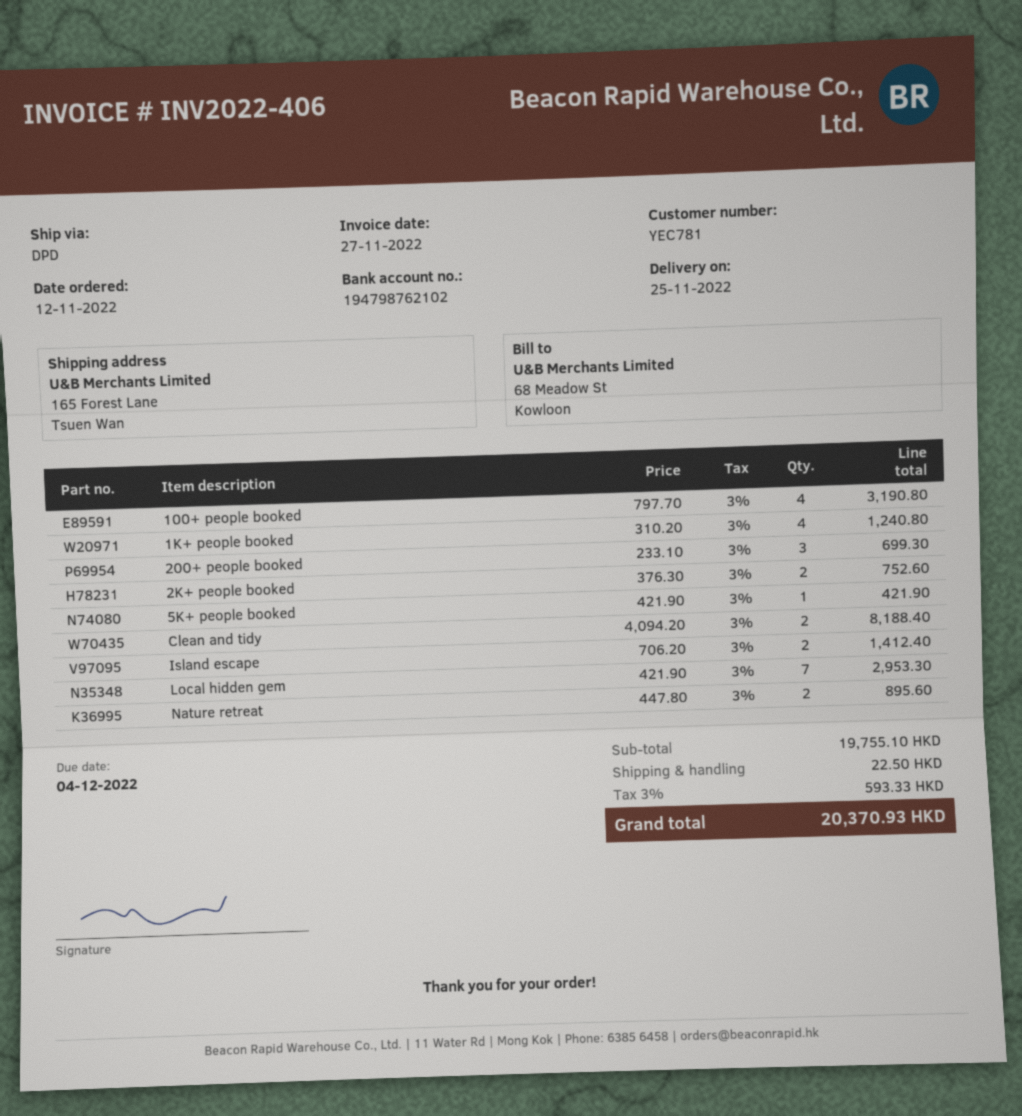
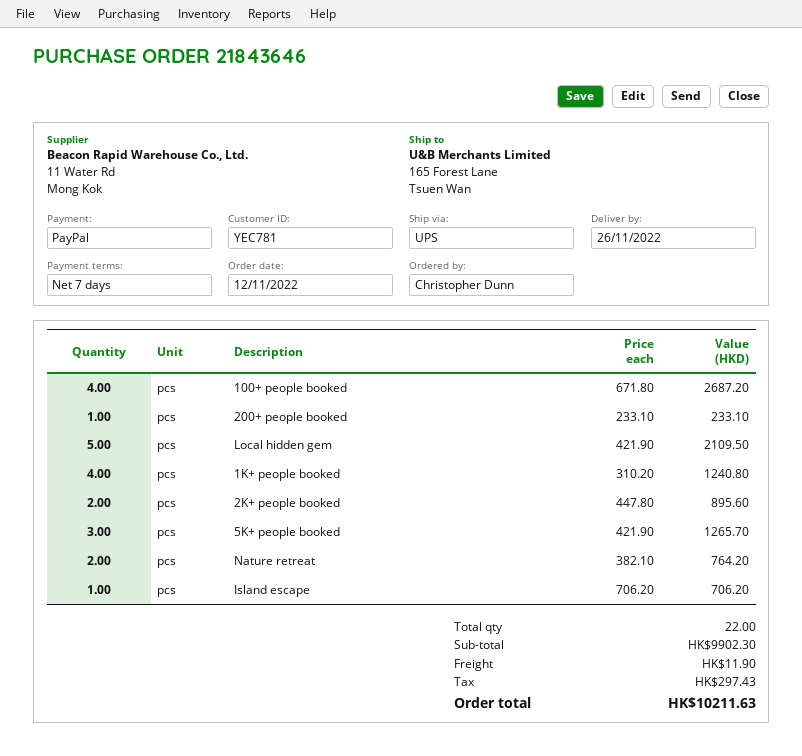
delivery date: 2022-11-25 -> 2022-11-26
shipping method: DPD -> UPS
100+ people booked: 4 x 797.70 = 3190.80 -> 4 x 671.80 = 2687.20
200+ people booked: 3 x 233.10 = 699.30 -> 1 x 233.10 = 233.10
2K+ people booked: 2 x 376.30 = 752.60 -> 2 x 447.80 = 895.60
5K+ people booked: 1 x 421.90 = 421.90 -> 3 x 421.90 = 1265.70
Clean and tidy: 2 x 4094.20 = 8188.40 -> none
Island escape: 2 x 706.20 = 1412.40 -> 1 x 706.20 = 706.20
Local hidden gem: 7 x 421.90 = 2953.30 -> 5 x 421.90 = 2109.50
Nature retreat: 2 x 447.80 = 895.60 -> 2 x 382.10 = 764.20
subtotal: 19755.10 -> 9902.30
shipping: 22.50 -> 11.90
tax: 593.33 -> 297.43
total: 20370.93 -> 10211.63

